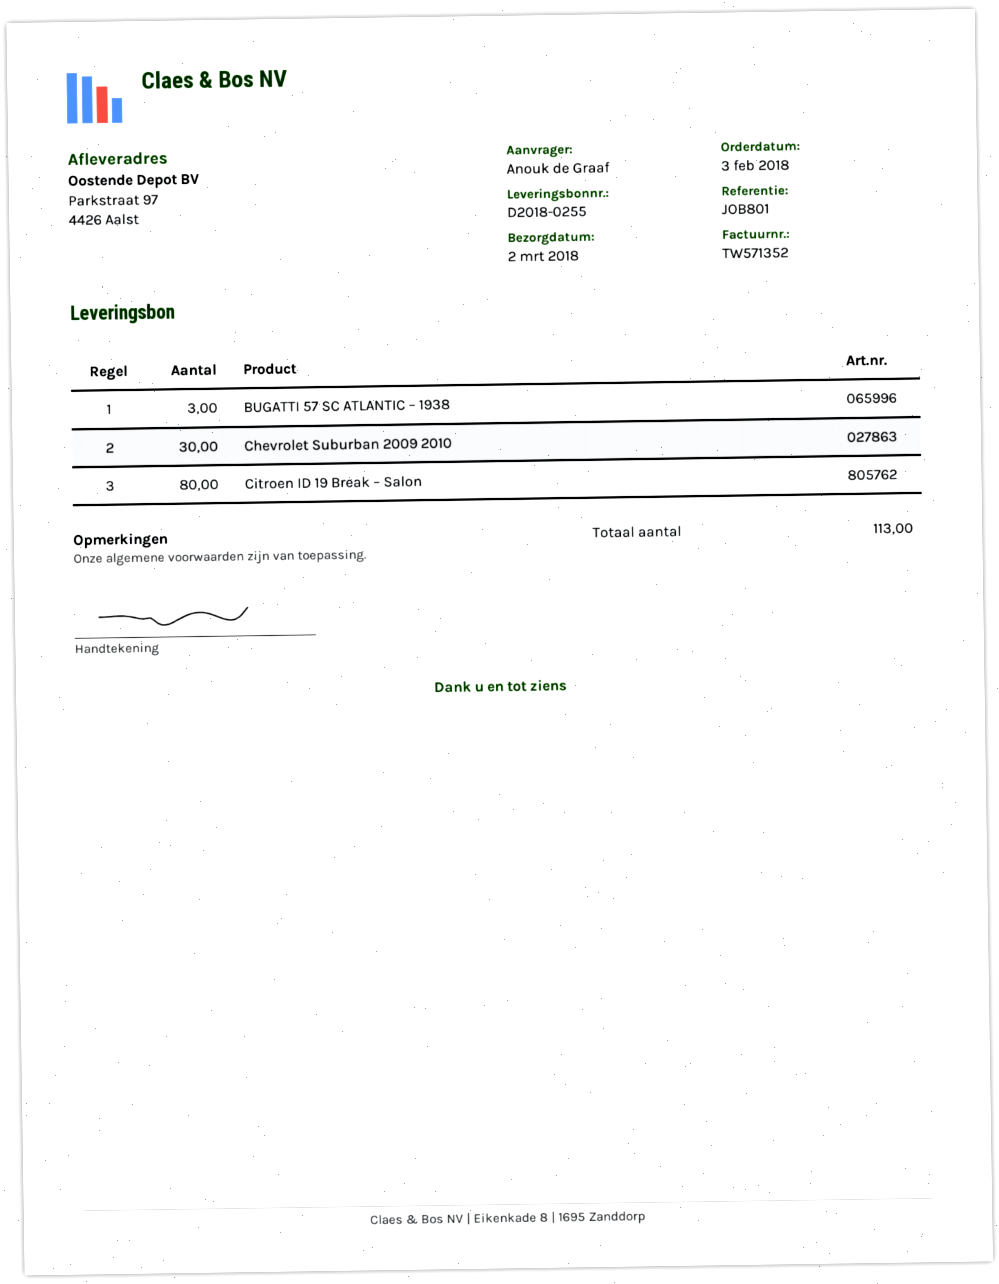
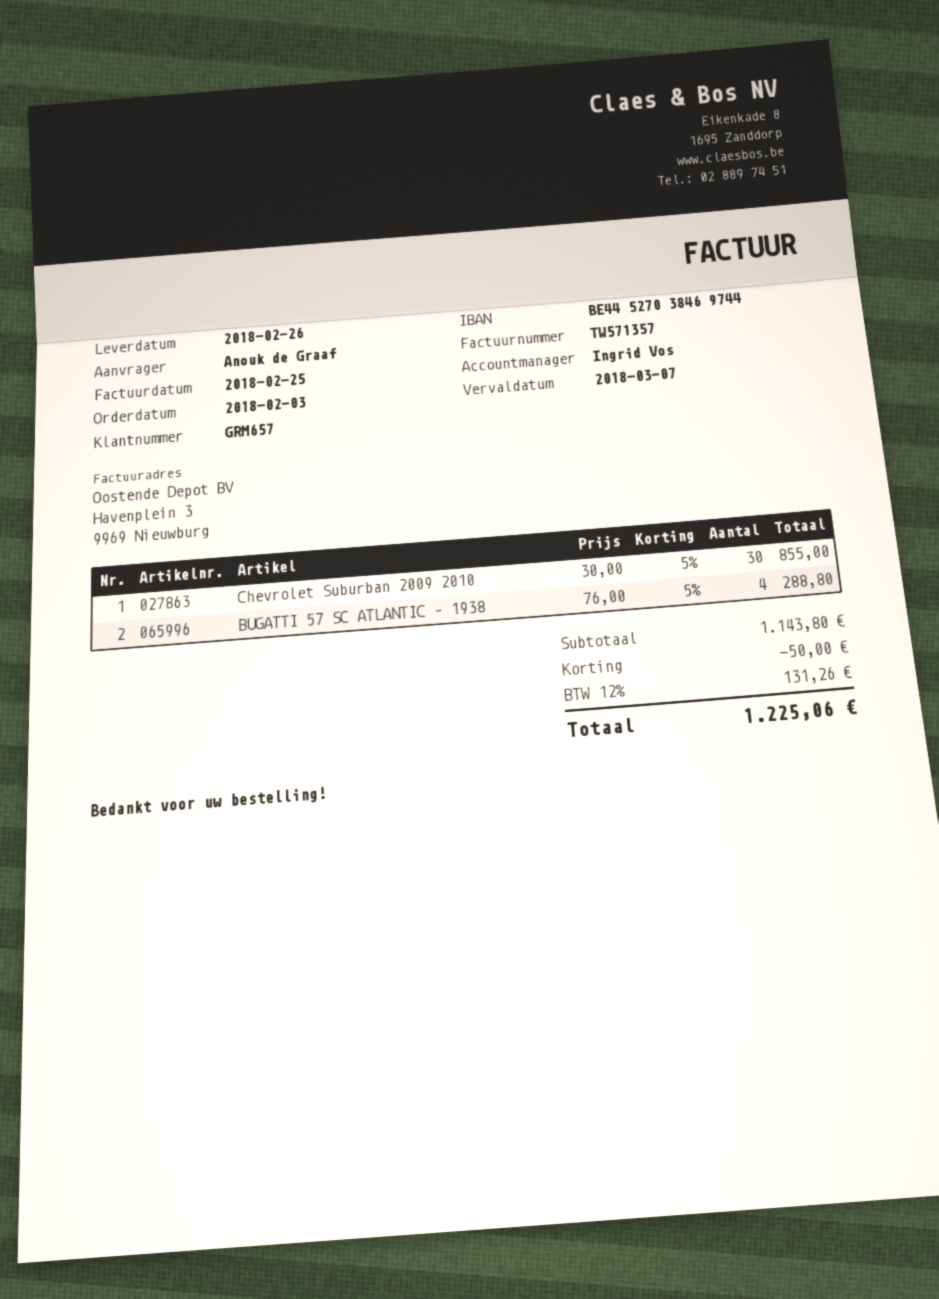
delivery date: 2018-03-02 -> 2018-02-26
invoice number: TW571352 -> TW571357
BUGATTI 57 SC ATLANTIC – 1938: 3 -> 4
Citroen ID 19 Break – Salon: 80 -> none

